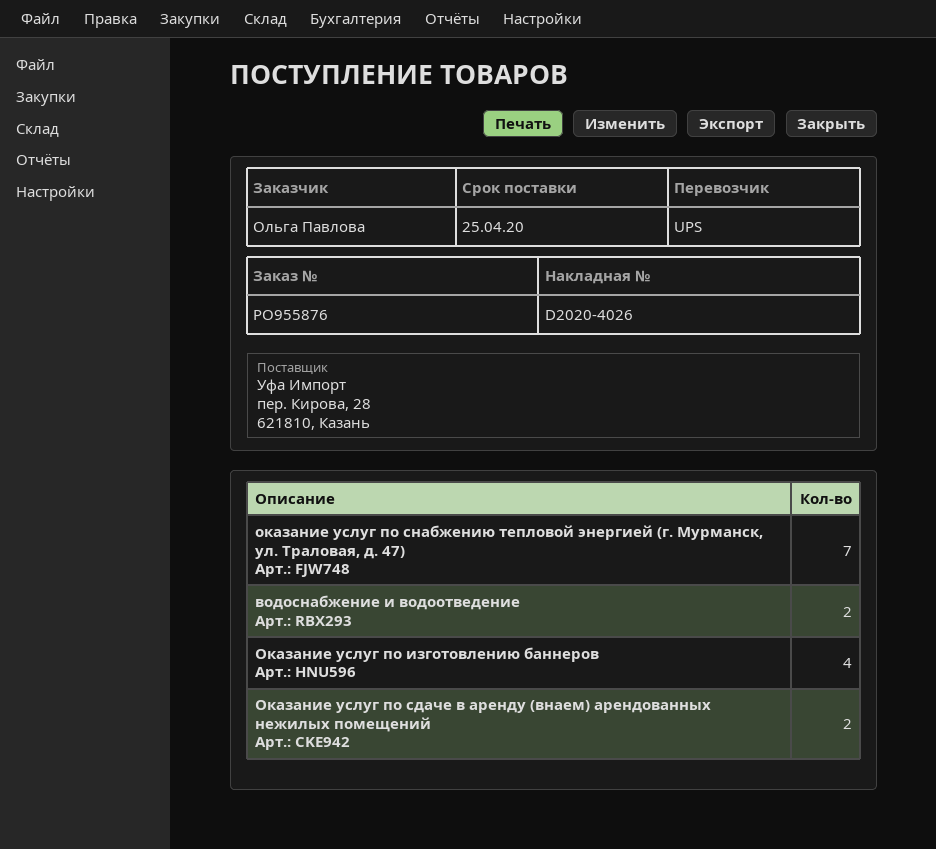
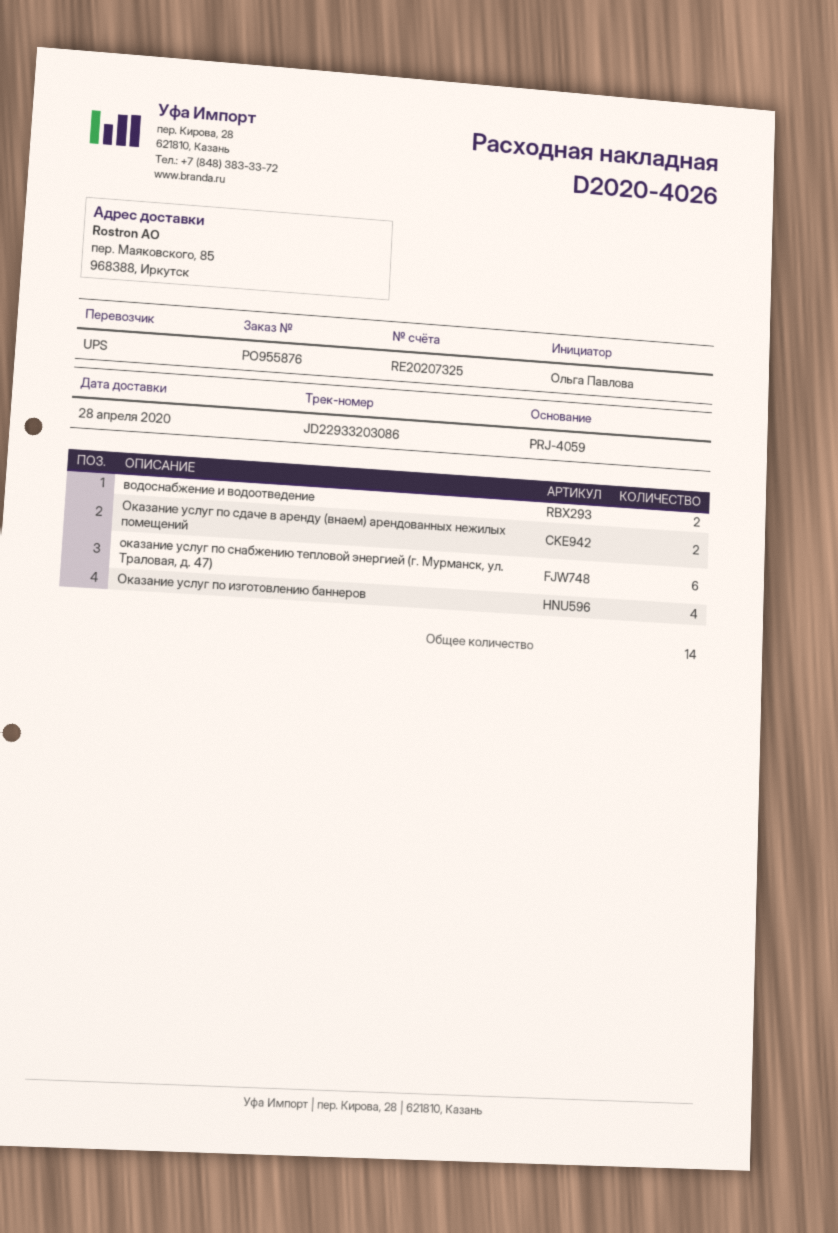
delivery date: 2020-04-25 -> 2020-04-28
оказание услуг по снабжению тепловой энергией (г. Мурманск, ул. Траловая, д. 47): 7 -> 6

